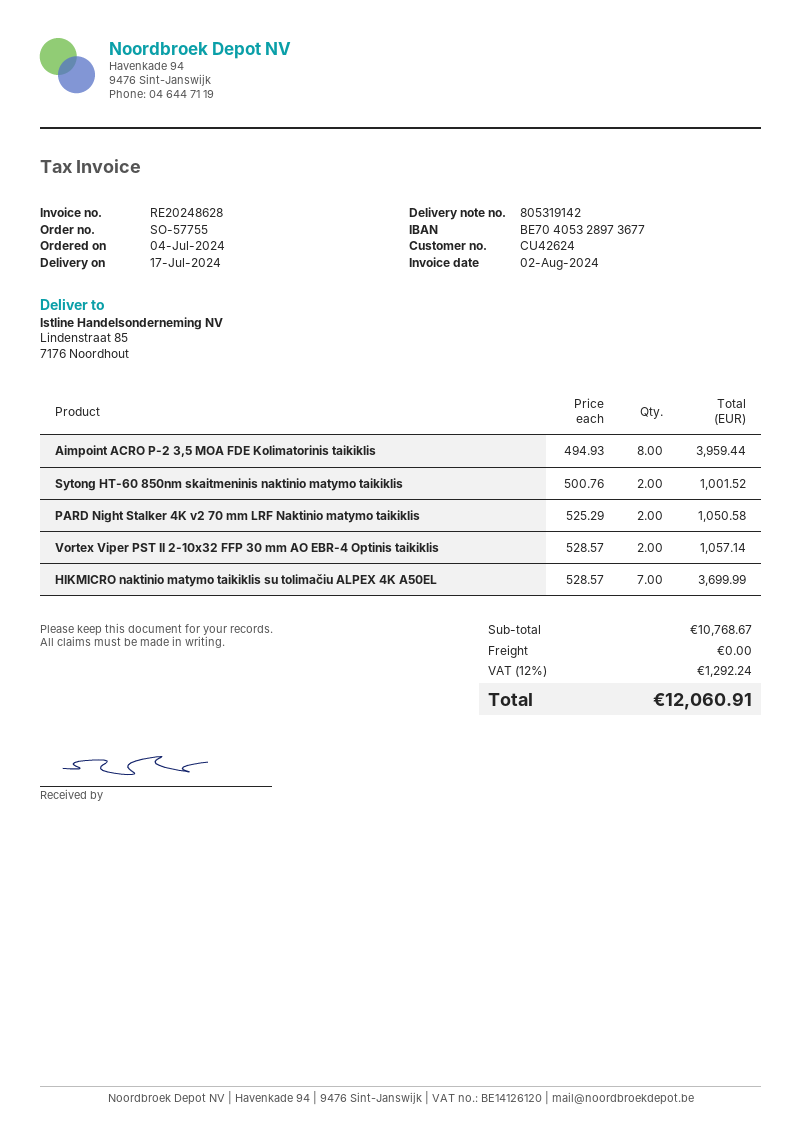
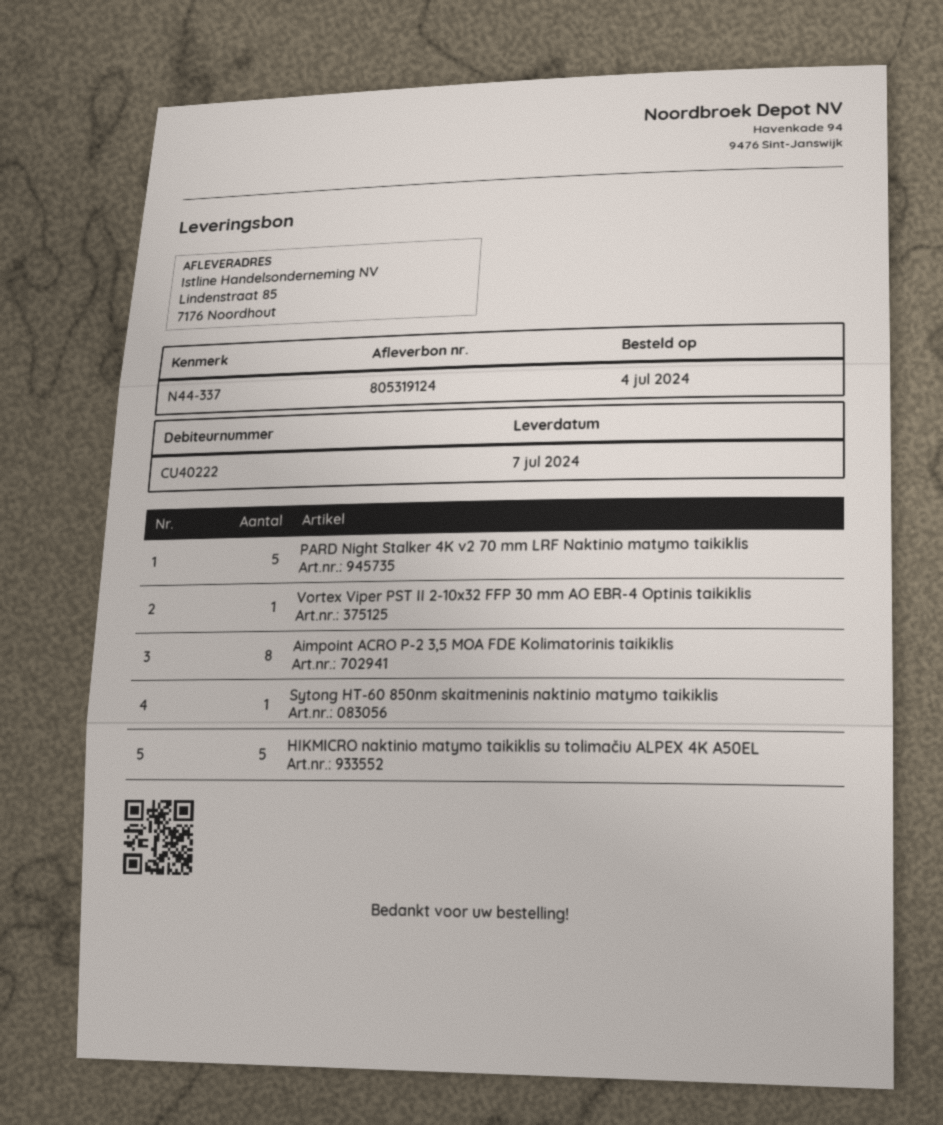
delivery note number: 805319142 -> 805319124
delivery date: 2024-07-17 -> 2024-07-07
customer number: CU42624 -> CU40222
Sytong HT-60 850nm skaitmeninis naktinio matymo taikiklis: 2 -> 1
PARD Night Stalker 4K v2 70 mm LRF Naktinio matymo taikiklis: 2 -> 5
Vortex Viper PST II 2-10x32 FFP 30 mm AO EBR-4 Optinis taikiklis: 2 -> 1
HIKMICRO naktinio matymo taikiklis su tolimačiu ALPEX 4K A50EL: 7 -> 5

